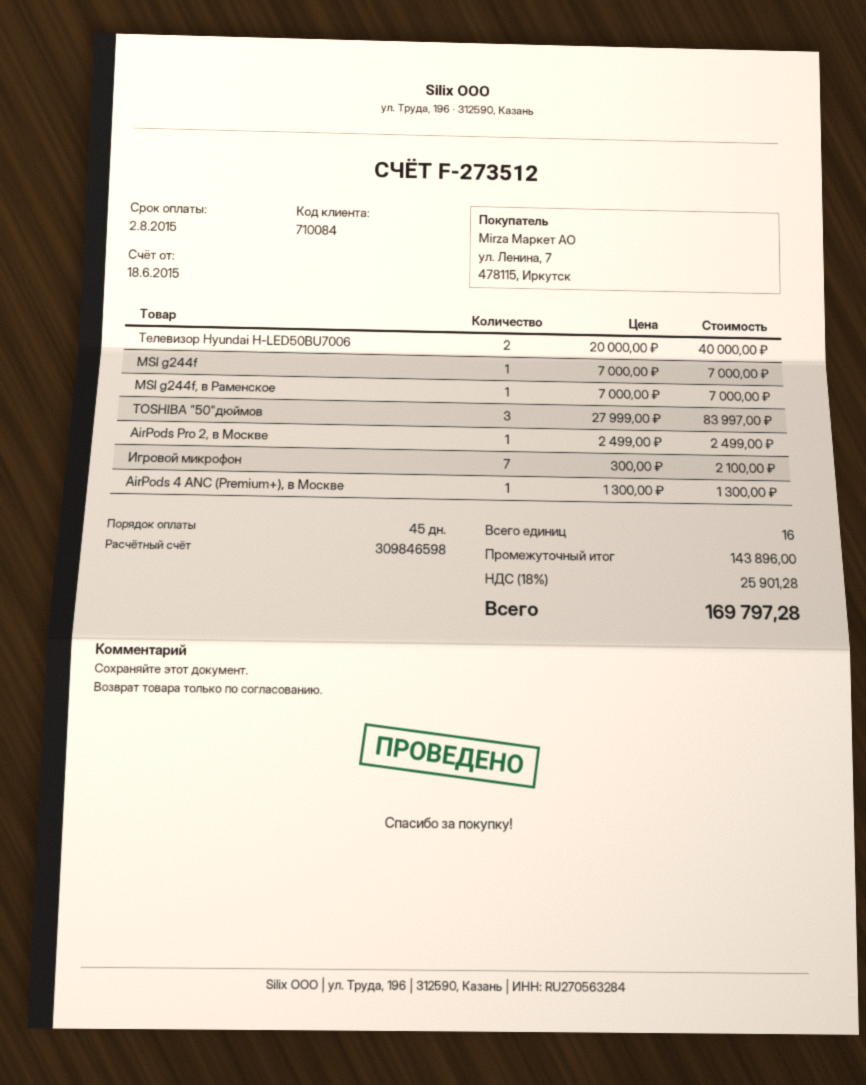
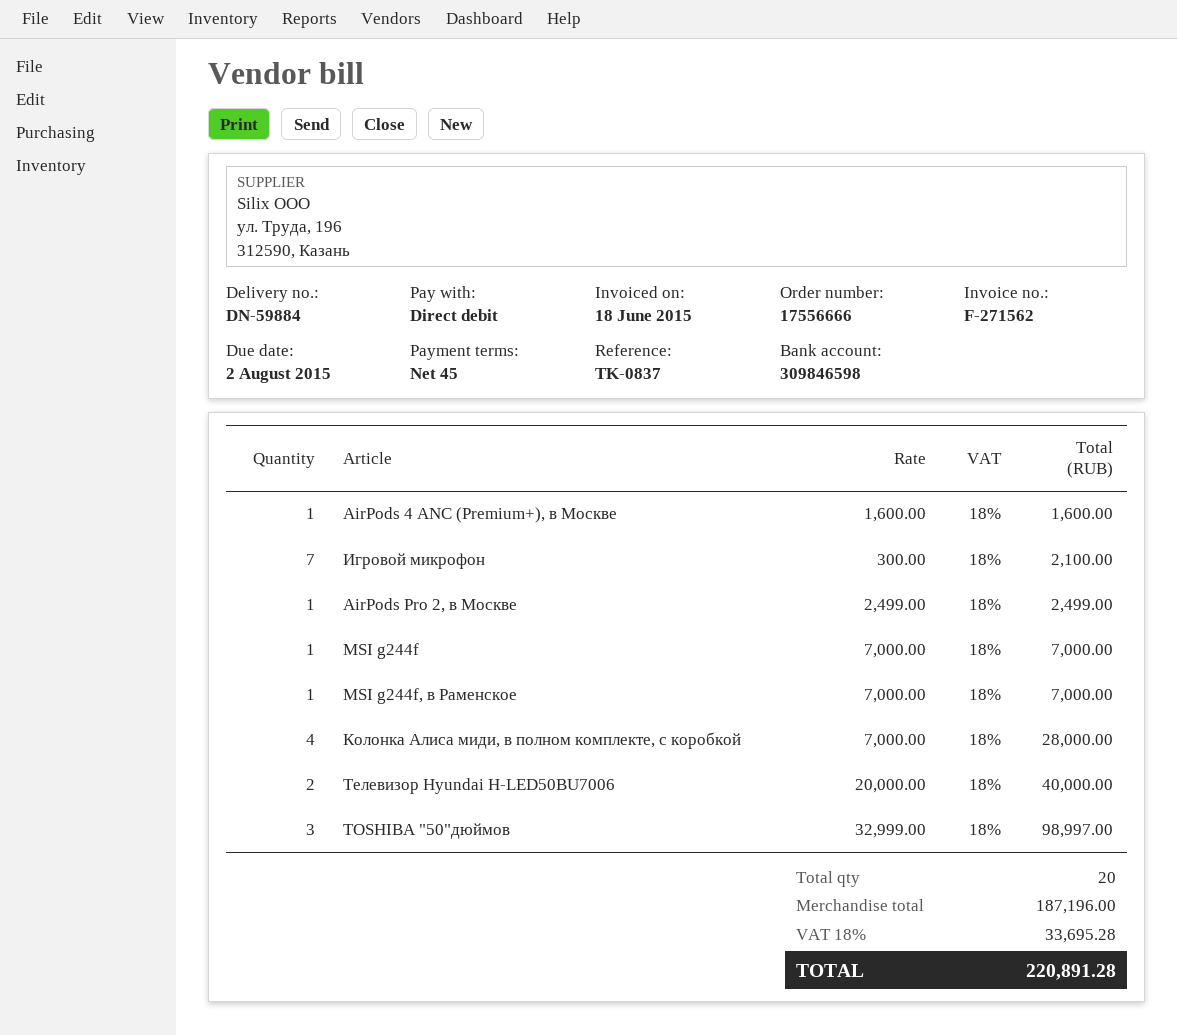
invoice number: F-273512 -> F-271562
TOSHIBA "50"дюймов: 3 x 27999.00 = 83997.00 -> 3 x 32999.00 = 98997.00
AirPods 4 ANC (Premium+), в Москве: 1 x 1300.00 = 1300.00 -> 1 x 1600.00 = 1600.00
Колонка Алиса миди, в полном комплекте, с коробкой: none -> 4 x 7000.00 = 28000.00
total quantity: 16 -> 20
subtotal: 143896.00 -> 187196.00
tax: 18% = 25901.28 -> 18% = 33695.28
total: 169797.28 -> 220891.28

